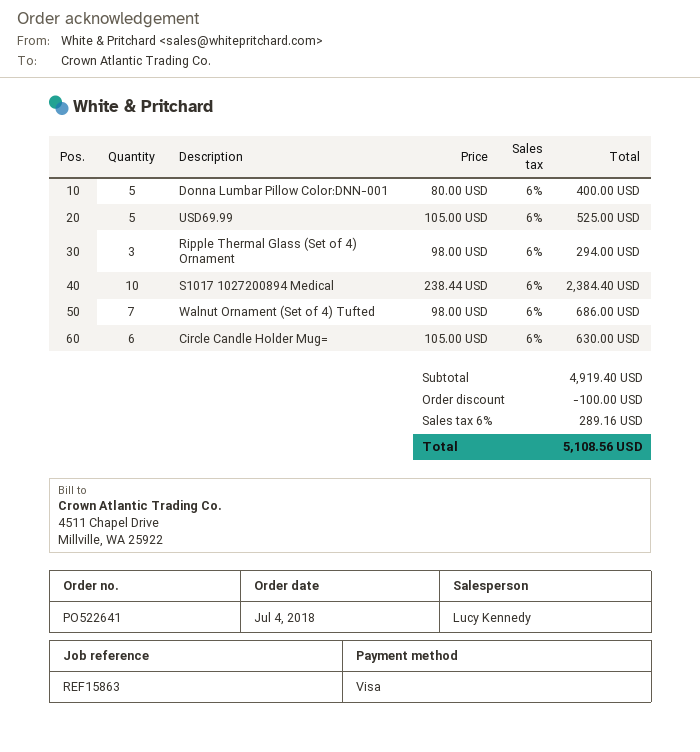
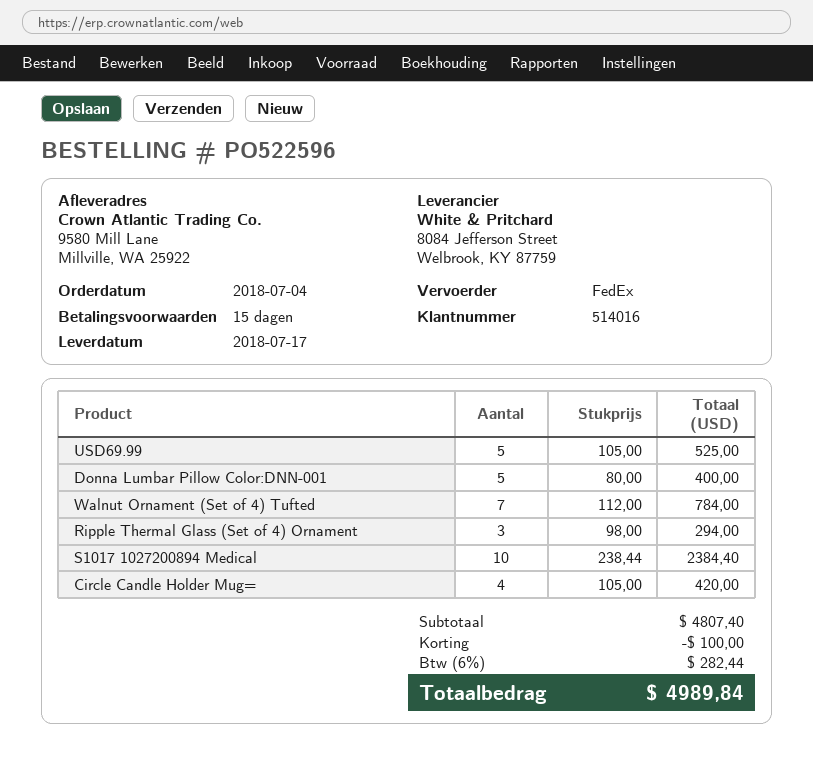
order number: PO522641 -> PO522596
Walnut Ornament (Set of 4) Tufted: 7 x 98.00 = 686.00 -> 7 x 112.00 = 784.00
Circle Candle Holder Mug=: 6 x 105.00 = 630.00 -> 4 x 105.00 = 420.00
subtotal: 4919.40 -> 4807.40
tax: 6% = 289.16 -> 6% = 282.44
total: 5108.56 -> 4989.84

